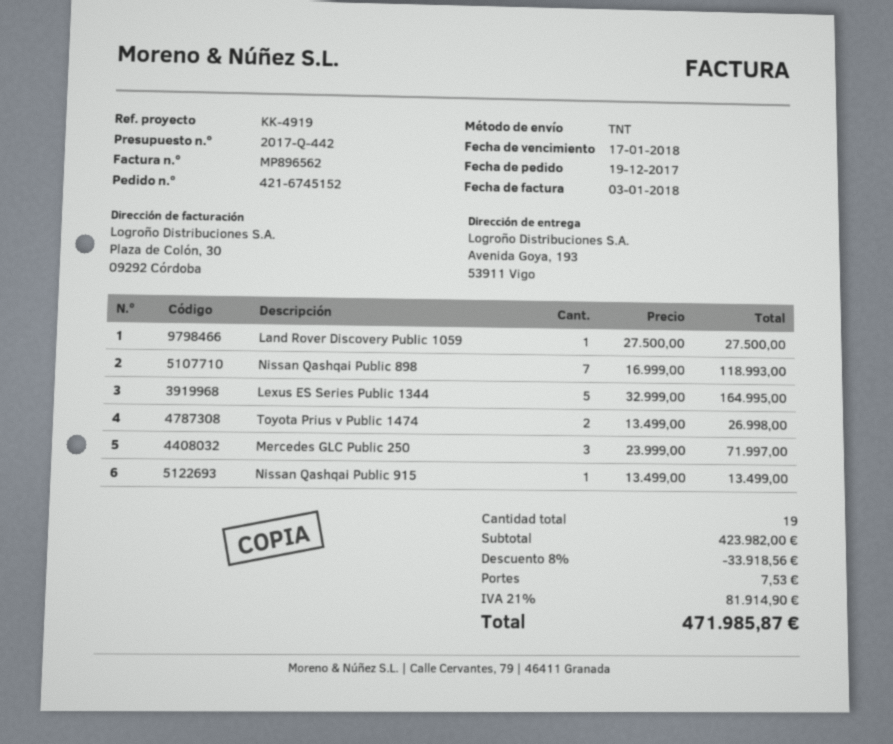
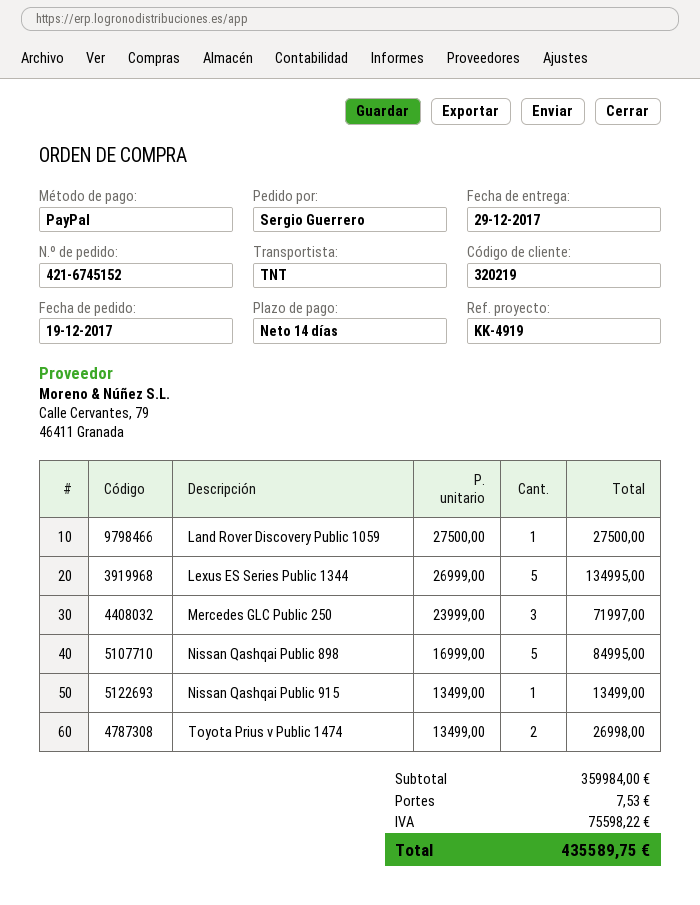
Nissan Qashqai Public 898: 7 x 16999.00 = 118993.00 -> 5 x 16999.00 = 84995.00
Lexus ES Series Public 1344: 5 x 32999.00 = 164995.00 -> 5 x 26999.00 = 134995.00
subtotal: 423982.00 -> 359984.00
discount: 8% = 33918.56 -> none
tax: 81914.90 -> 75598.22
total: 471985.87 -> 435589.75

